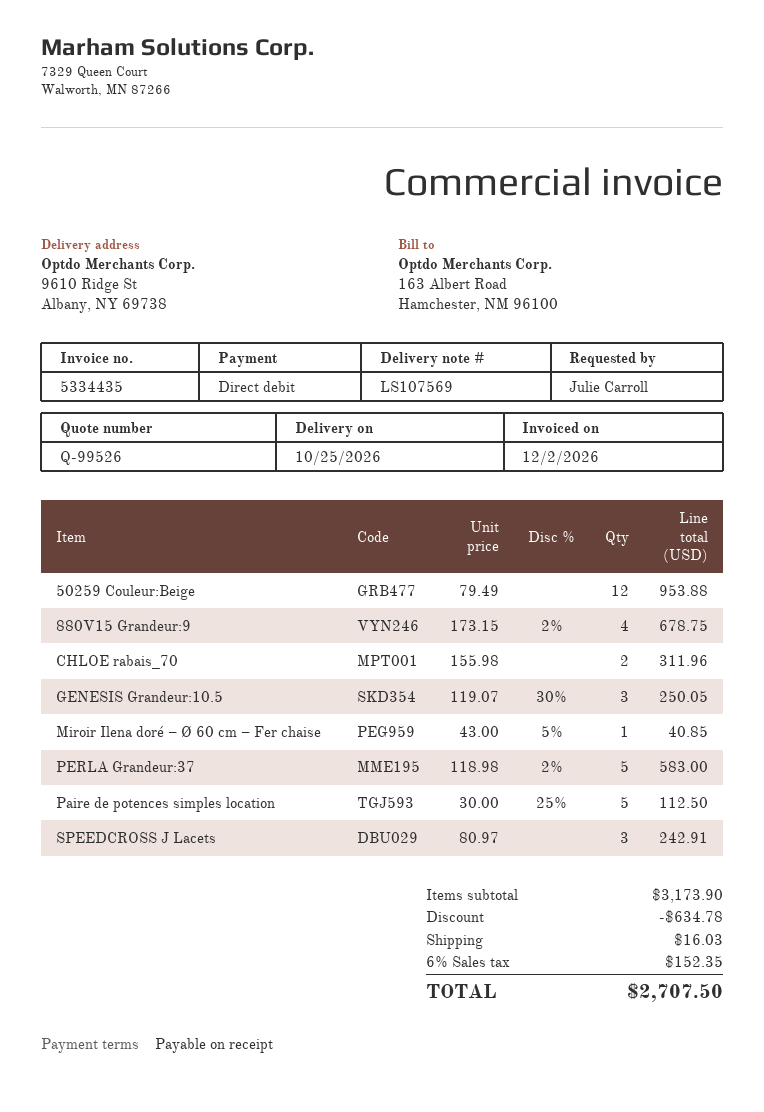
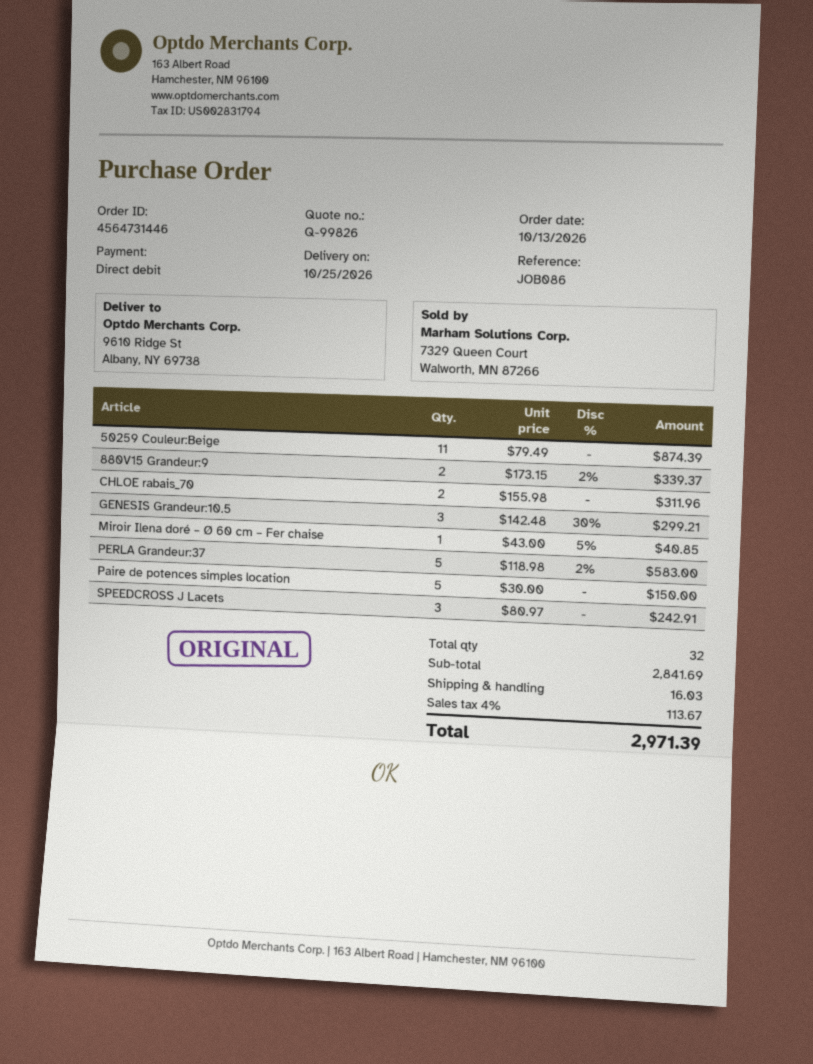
quote number: Q-99526 -> Q-99826
50259 Couleur:Beige: 12 x 79.49 = 953.88 -> 11 x 79.49 = 874.39
880V15 Grandeur:9: 4 x 173.15 - 2% = 678.75 -> 2 x 173.15 - 2% = 339.37
GENESIS Grandeur:10.5: 3 x 119.07 - 30% = 250.05 -> 3 x 142.48 - 30% = 299.21
Paire de potences simples location: 5 x 30.00 - 25% = 112.50 -> 5 x 30.00 = 150.00
subtotal: 3173.90 -> 2841.69
discount: 634.78 -> none
tax: 6% = 152.35 -> 4% = 113.67
total: 2707.50 -> 2971.39

